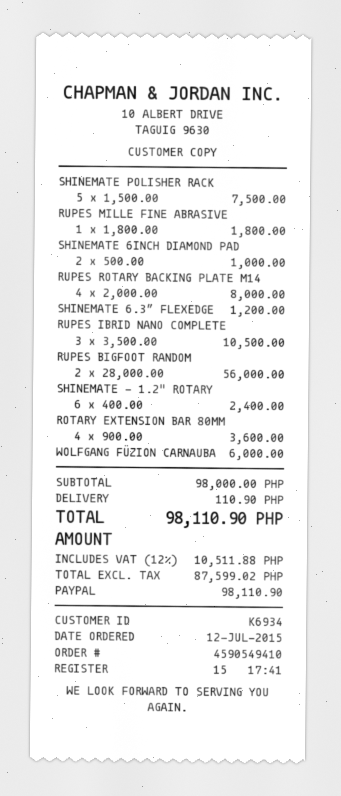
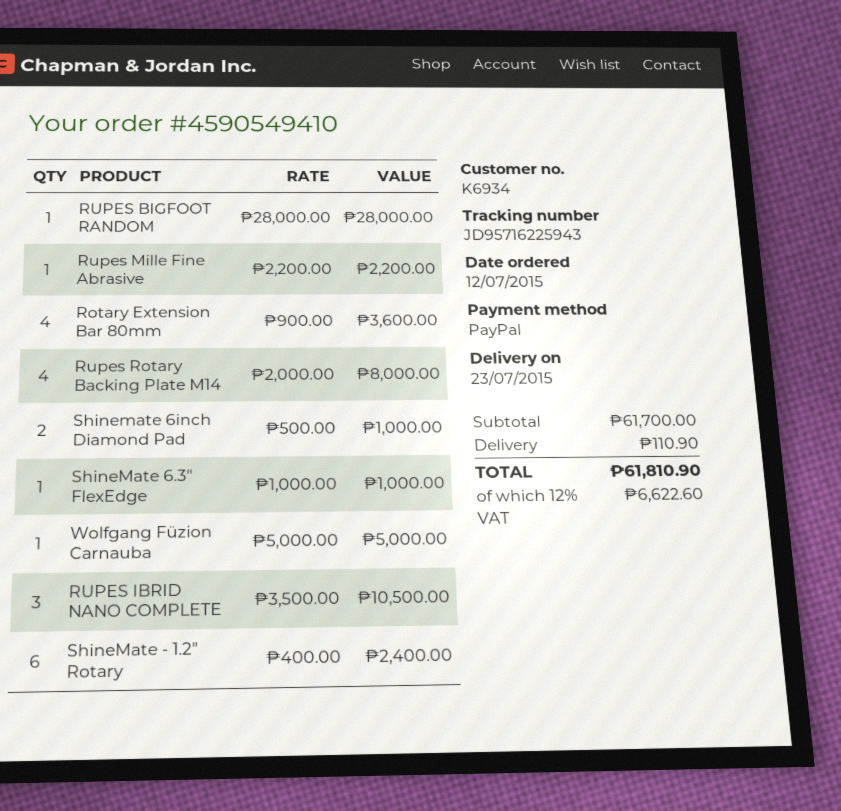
SHINEMATE POLISHER RACK: 5 x 1500.00 = 7500.00 -> none
RUPES MILLE FINE ABRASIVE: 1 x 1800.00 = 1800.00 -> 1 x 2200.00 = 2200.00
SHINEMATE 6.3″ FLEXEDGE: 1 x 1200.00 = 1200.00 -> 1 x 1000.00 = 1000.00
RUPES BIGFOOT RANDOM: 2 x 28000.00 = 56000.00 -> 1 x 28000.00 = 28000.00
WOLFGANG FÜZION CARNAUBA: 1 x 6000.00 = 6000.00 -> 1 x 5000.00 = 5000.00
subtotal: 98000.00 -> 61700.00
tax: 12% = 10511.88 -> 12% = 6622.60
total: 98110.90 -> 61810.90

